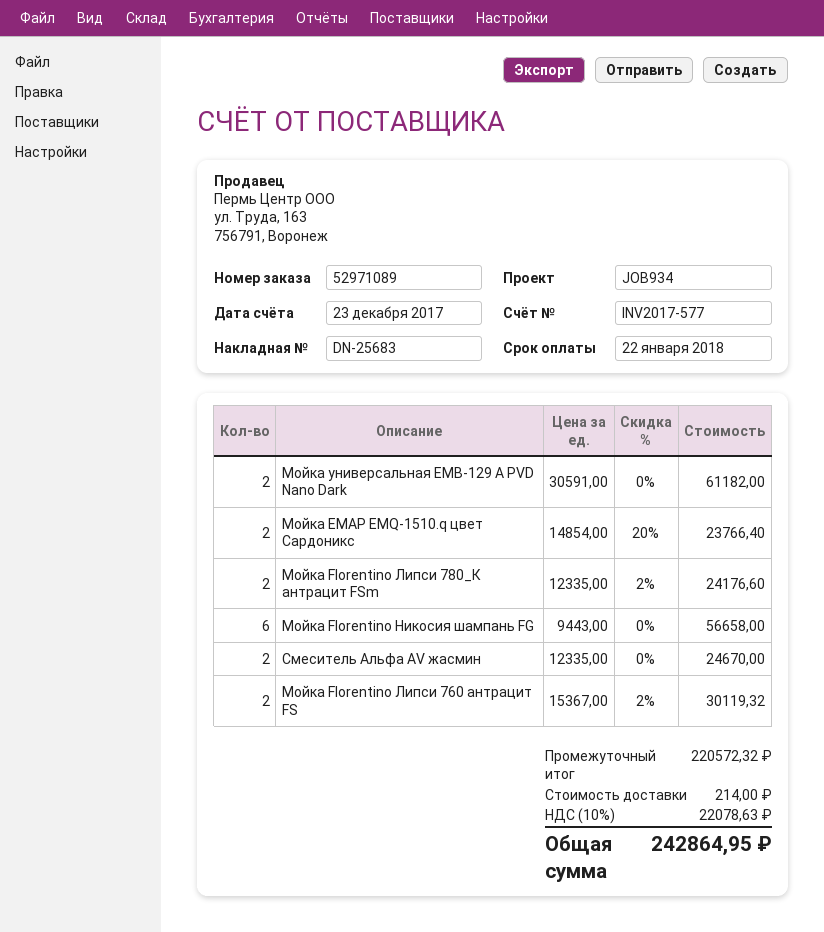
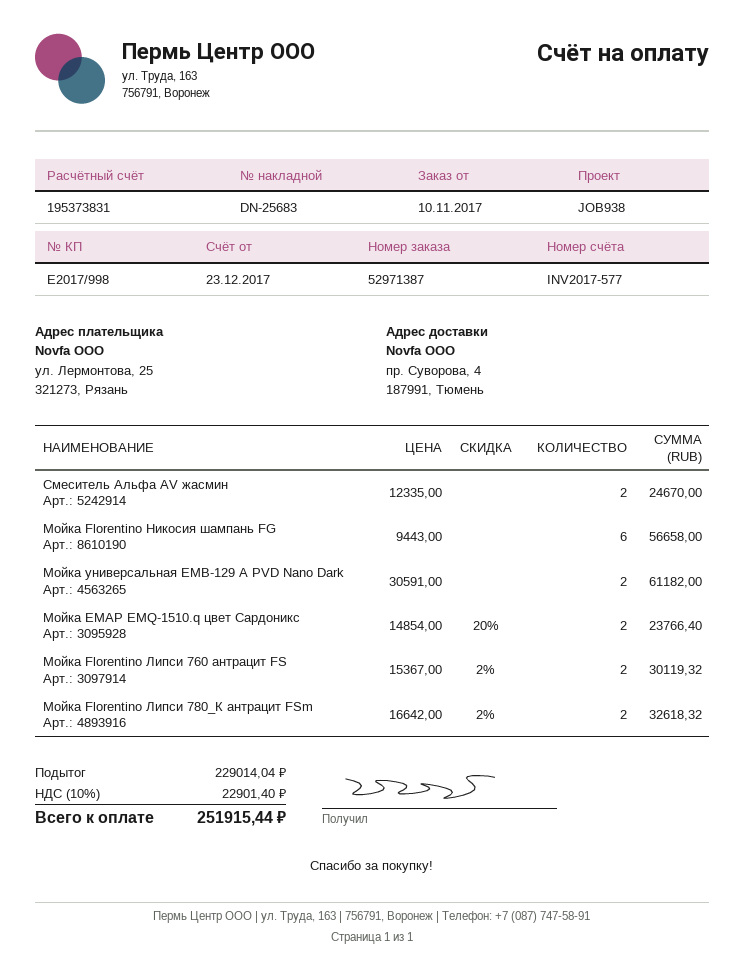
order number: 52971089 -> 52971387
reference: JOB934 -> JOB938
Мойка Florentino Липси 780_К антрацит FSm: 2 x 12335.00 - 2% = 24176.60 -> 2 x 16642.00 - 2% = 32618.32
subtotal: 220572.32 -> 229014.04
shipping: 214.00 -> none
tax: 10% = 22078.63 -> 10% = 22901.40
total: 242864.95 -> 251915.44

